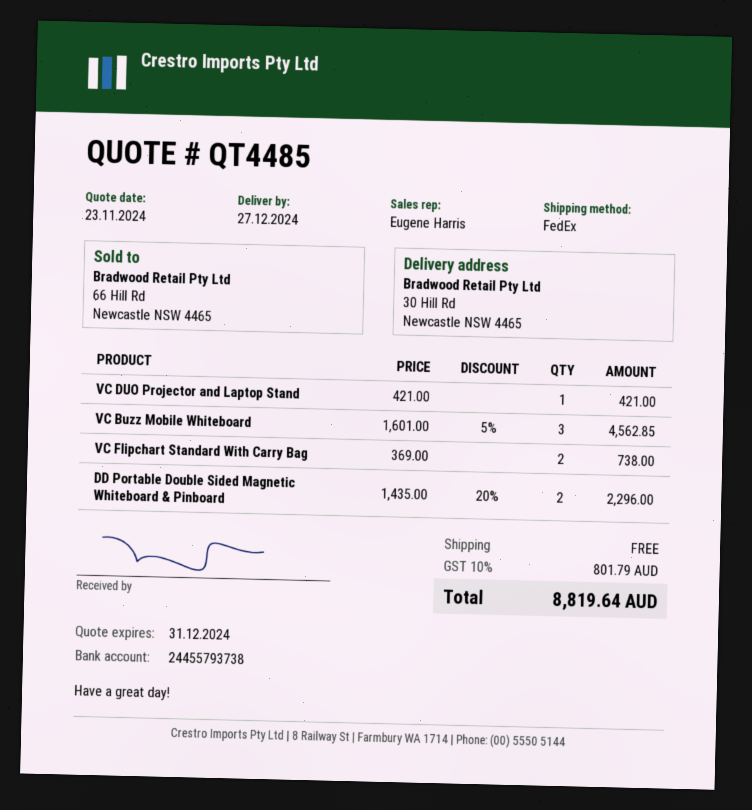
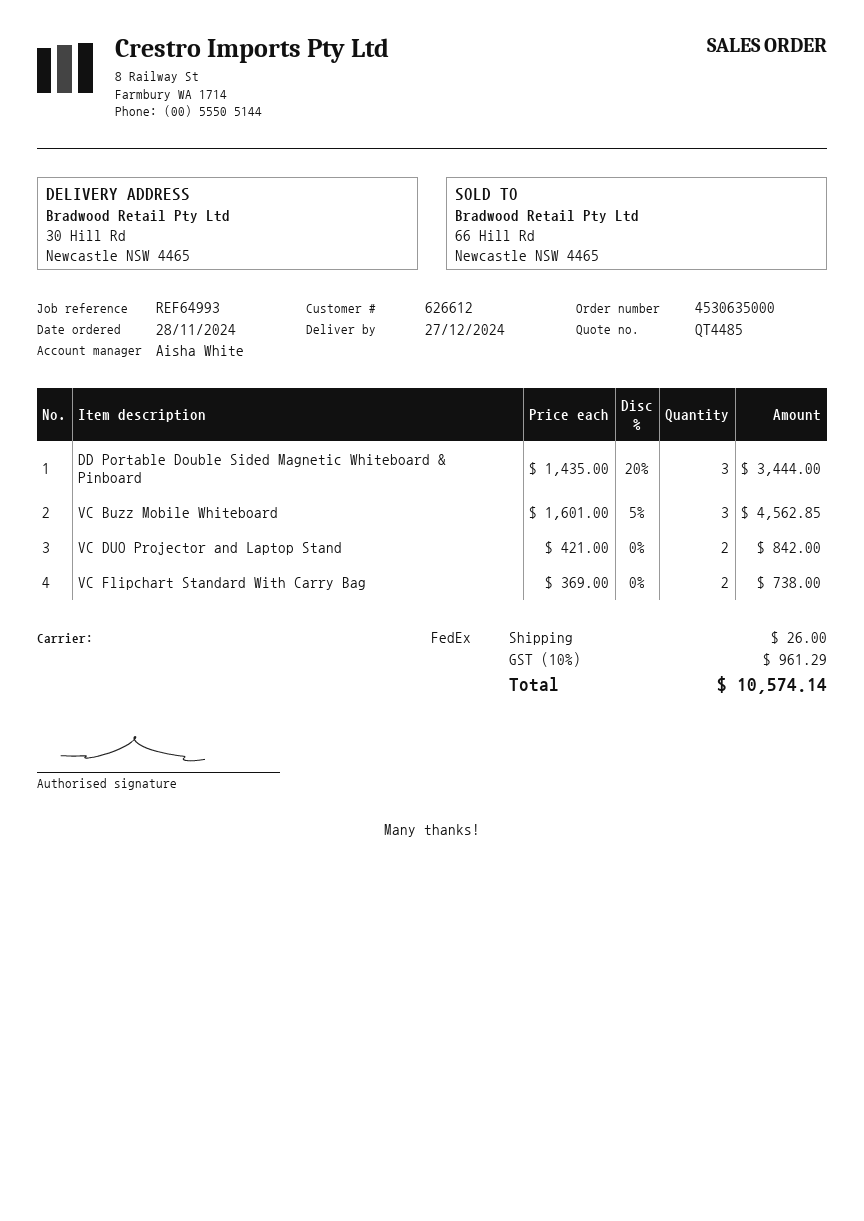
sales rep: Eugene Harris -> Aisha White
VC DUO Projector and Laptop Stand: 1 x 421.00 = 421.00 -> 2 x 421.00 = 842.00
DD Portable Double Sided Magnetic Whiteboard & Pinboard: 2 x 1435.00 - 20% = 2296.00 -> 3 x 1435.00 - 20% = 3444.00
shipping: 0.00 -> 26.00
tax: 10% = 801.79 -> 10% = 961.29
total: 8819.64 -> 10574.14

